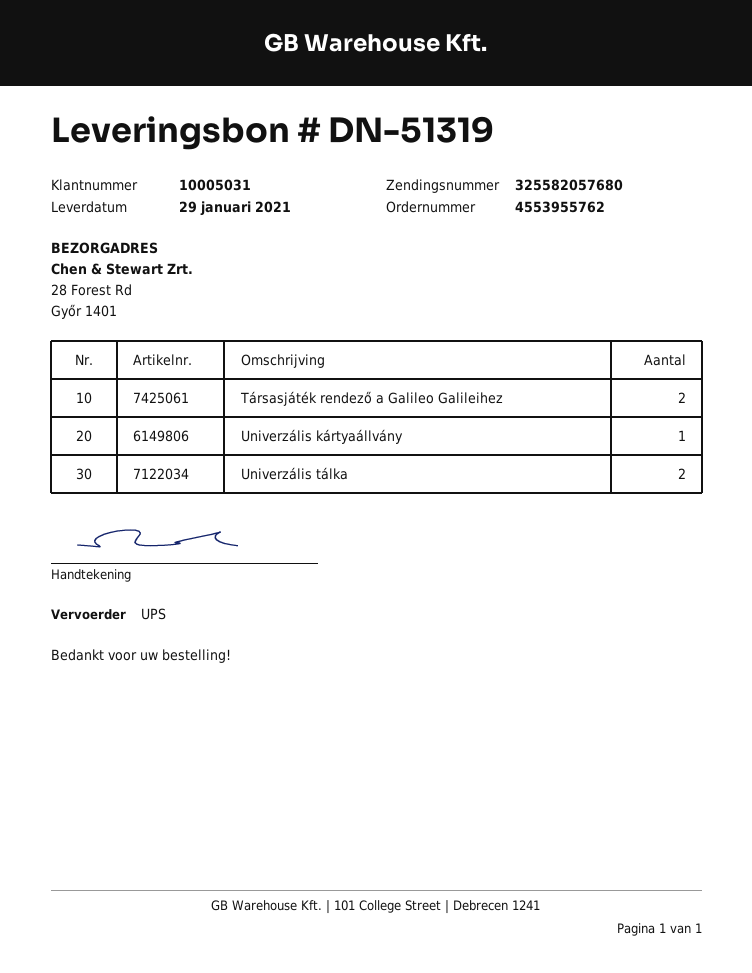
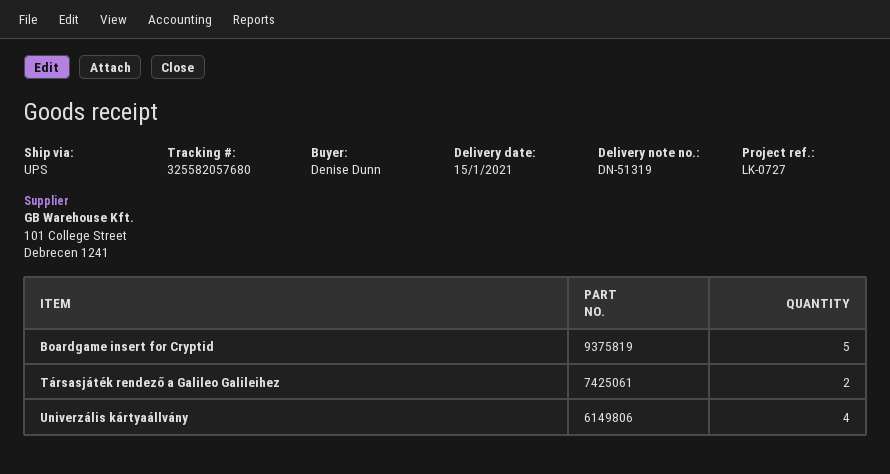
delivery date: 2021-01-29 -> 2021-01-15
Univerzális kártyaállvány: 1 -> 4
Univerzális tálka: 2 -> none
Boardgame insert for Cryptid: none -> 5

